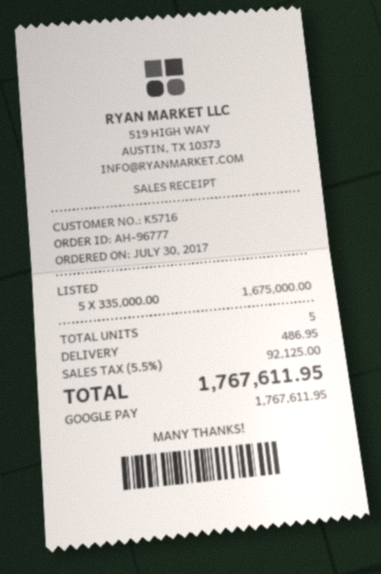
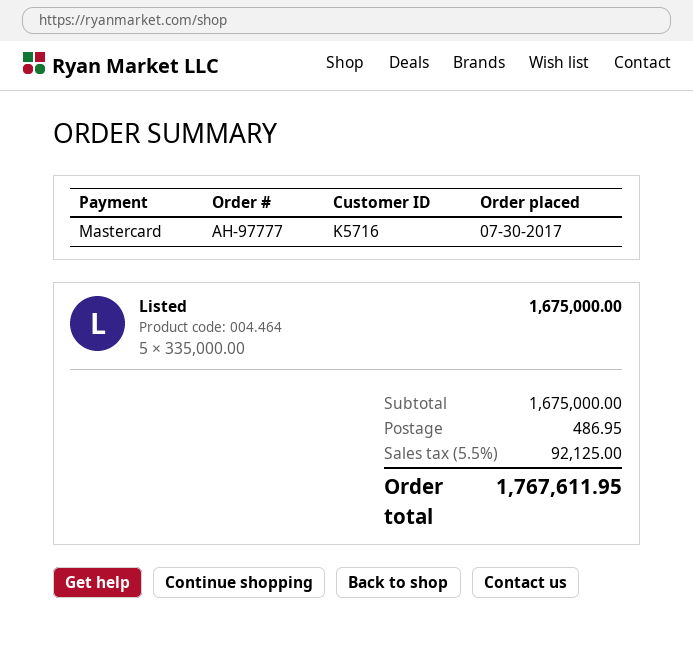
order number: AH-96777 -> AH-97777
payment method: Google Pay -> Mastercard

